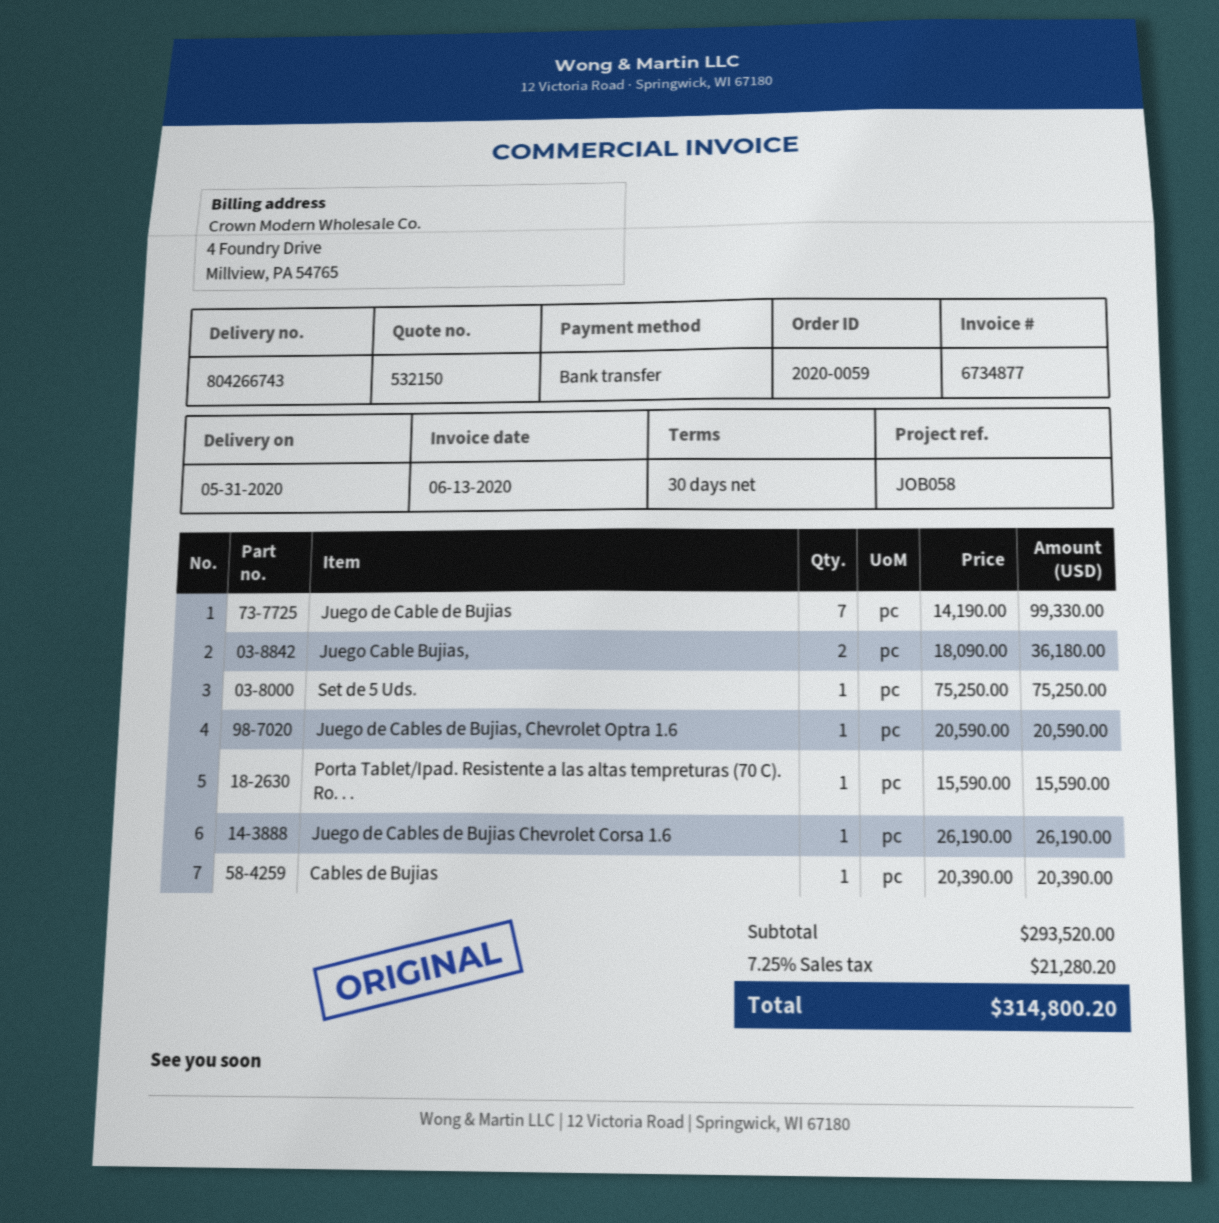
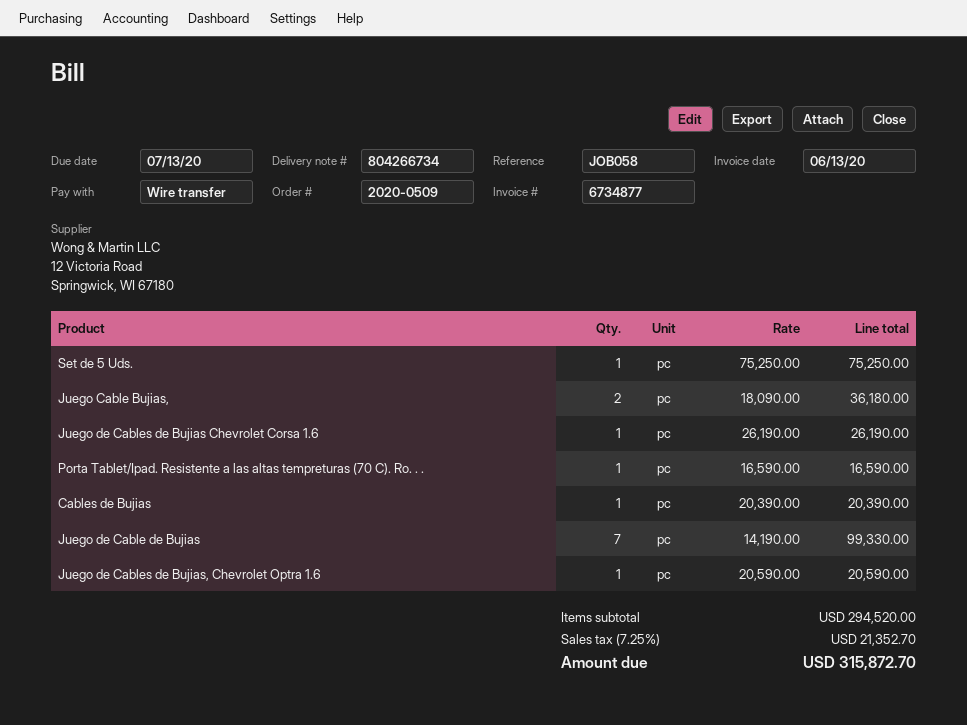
order number: 2020-0059 -> 2020-0509
delivery note number: 804266743 -> 804266734
Porta Tablet/Ipad. Resistente a las altas tempreturas (70 C). Ro. . .: 1 x 15590.00 = 15590.00 -> 1 x 16590.00 = 16590.00
subtotal: 293520.00 -> 294520.00
tax: 7.25% = 21280.20 -> 7.25% = 21352.70
total: 314800.20 -> 315872.70

